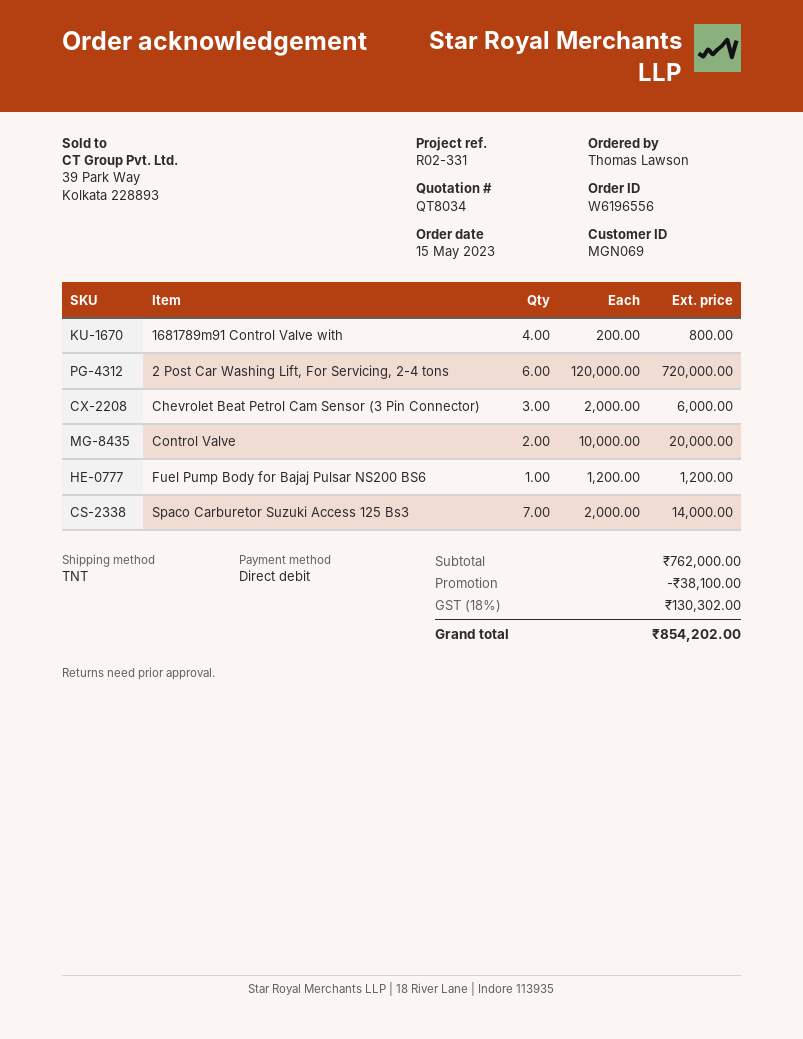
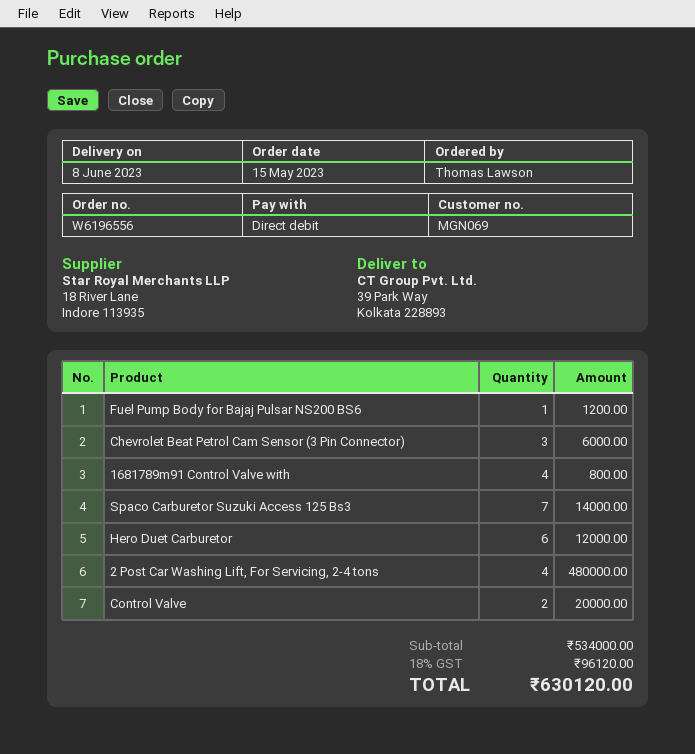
2 Post Car Washing Lift, For Servicing, 2-4 tons: 6 for 720000.00 -> 4 for 480000.00
Hero Duet Carburetor: none -> 6 for 12000.00
subtotal: 762000.00 -> 534000.00
discount: 38100.00 -> none
tax: 18% = 130302.00 -> 18% = 96120.00
total: 854202.00 -> 630120.00

